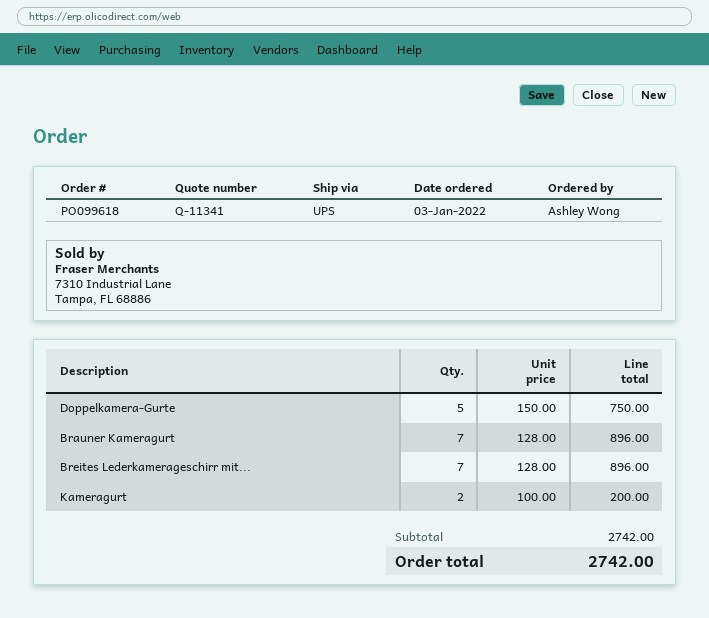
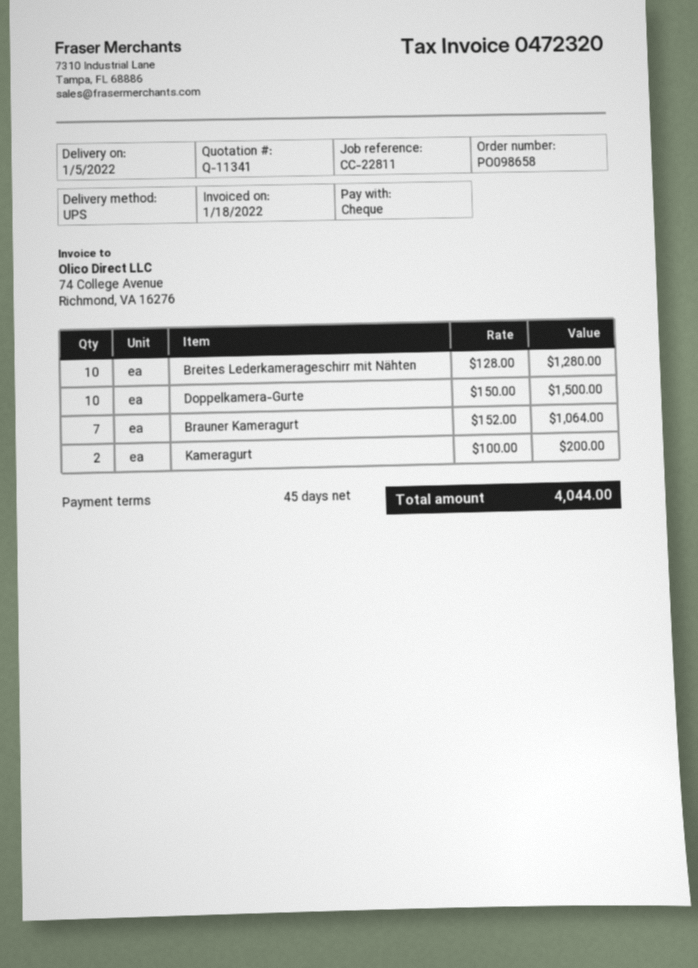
order number: PO099618 -> PO098658
Doppelkamera-Gurte: 5 x 150.00 = 750.00 -> 10 x 150.00 = 1500.00
Brauner Kameragurt: 7 x 128.00 = 896.00 -> 7 x 152.00 = 1064.00
Breites Lederkamerageschirr mit...: 7 x 128.00 = 896.00 -> 10 x 128.00 = 1280.00
total: 2742.00 -> 4044.00

